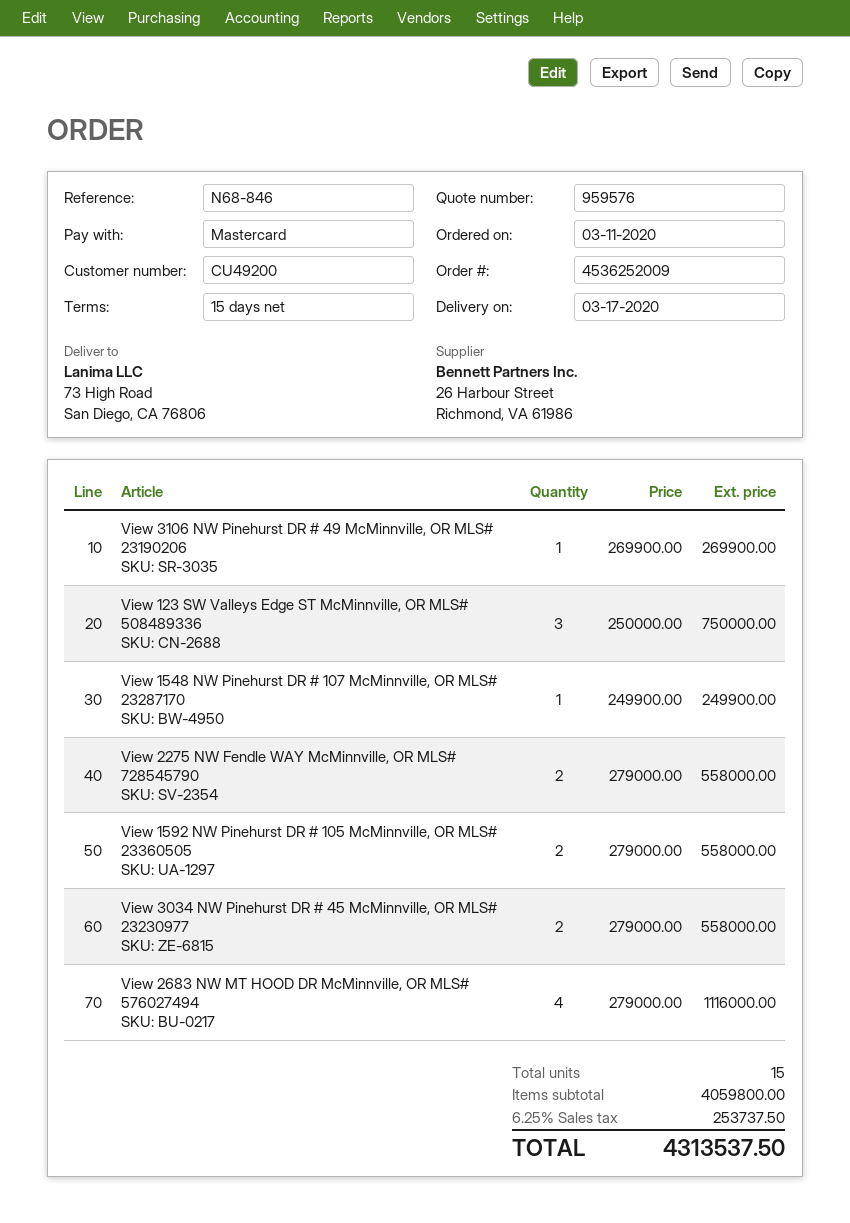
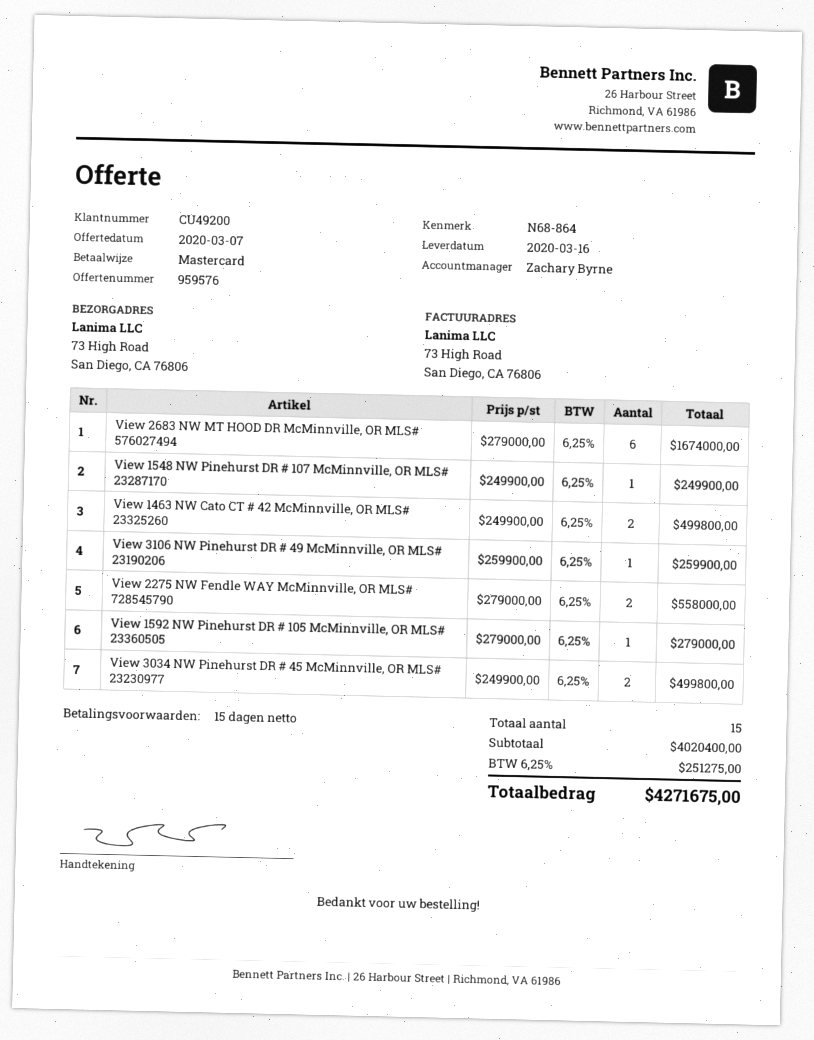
delivery date: 2020-03-17 -> 2020-03-16
reference: N68-846 -> N68-864
View 3106 NW Pinehurst DR # 49 McMinnville, OR MLS# 23190206: 1 x 269900.00 = 269900.00 -> 1 x 259900.00 = 259900.00
View 123 SW Valleys Edge ST McMinnville, OR MLS# 508489336: 3 x 250000.00 = 750000.00 -> none
View 1592 NW Pinehurst DR # 105 McMinnville, OR MLS# 23360505: 2 x 279000.00 = 558000.00 -> 1 x 279000.00 = 279000.00
View 3034 NW Pinehurst DR # 45 McMinnville, OR MLS# 23230977: 2 x 279000.00 = 558000.00 -> 2 x 249900.00 = 499800.00
View 2683 NW MT HOOD DR McMinnville, OR MLS# 576027494: 4 x 279000.00 = 1116000.00 -> 6 x 279000.00 = 1674000.00
View 1463 NW Cato CT # 42 McMinnville, OR MLS# 23325260: none -> 2 x 249900.00 = 499800.00
subtotal: 4059800.00 -> 4020400.00
tax: 6.25% = 253737.50 -> 6.25% = 251275.00
total: 4313537.50 -> 4271675.00

